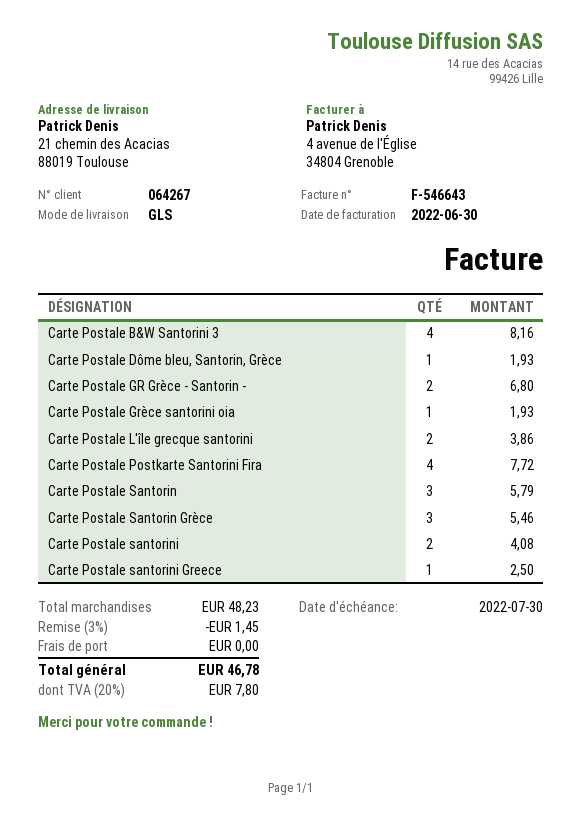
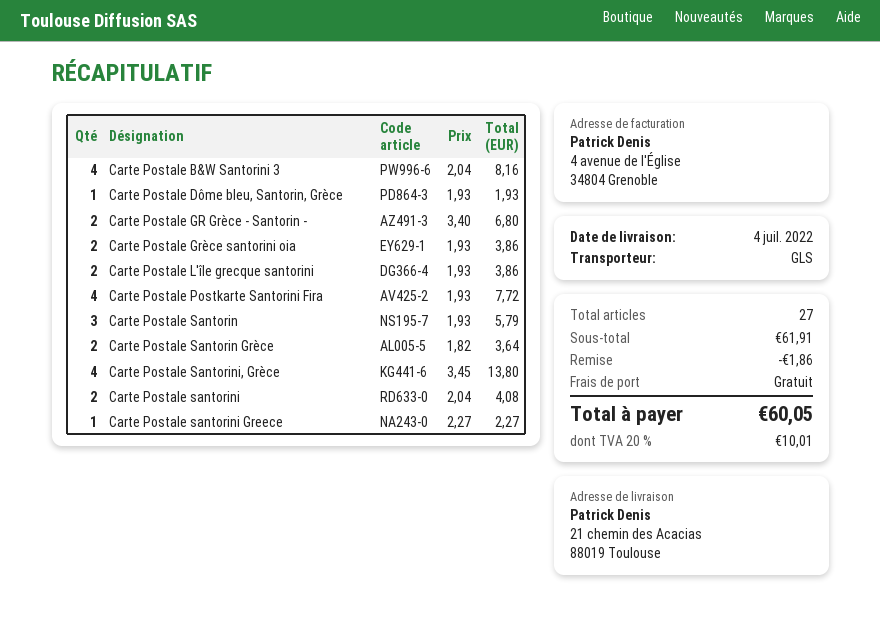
Carte Postale Grèce santorini oia: 1 for 1.93 -> 2 for 3.86
Carte Postale Santorin Grèce: 3 for 5.46 -> 2 for 3.64
Carte Postale santorini Greece: 1 for 2.50 -> 1 for 2.27
Carte Postale Santorini, Grèce: none -> 4 for 13.80
subtotal: 48.23 -> 61.91
discount: 1.45 -> 1.86
tax: 20% = 7.80 -> 20% = 10.01
total: 46.78 -> 60.05

